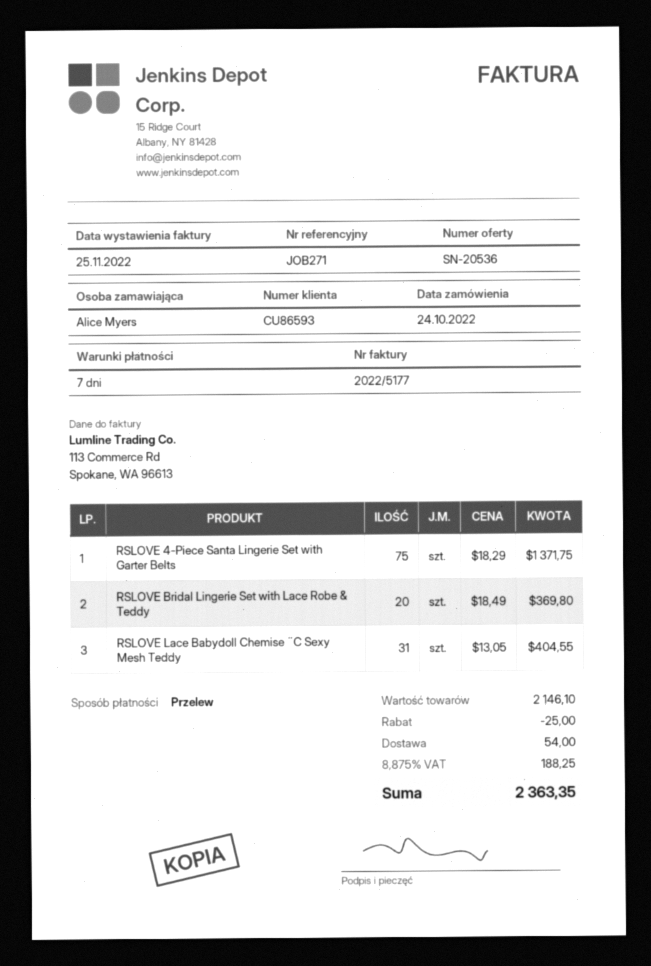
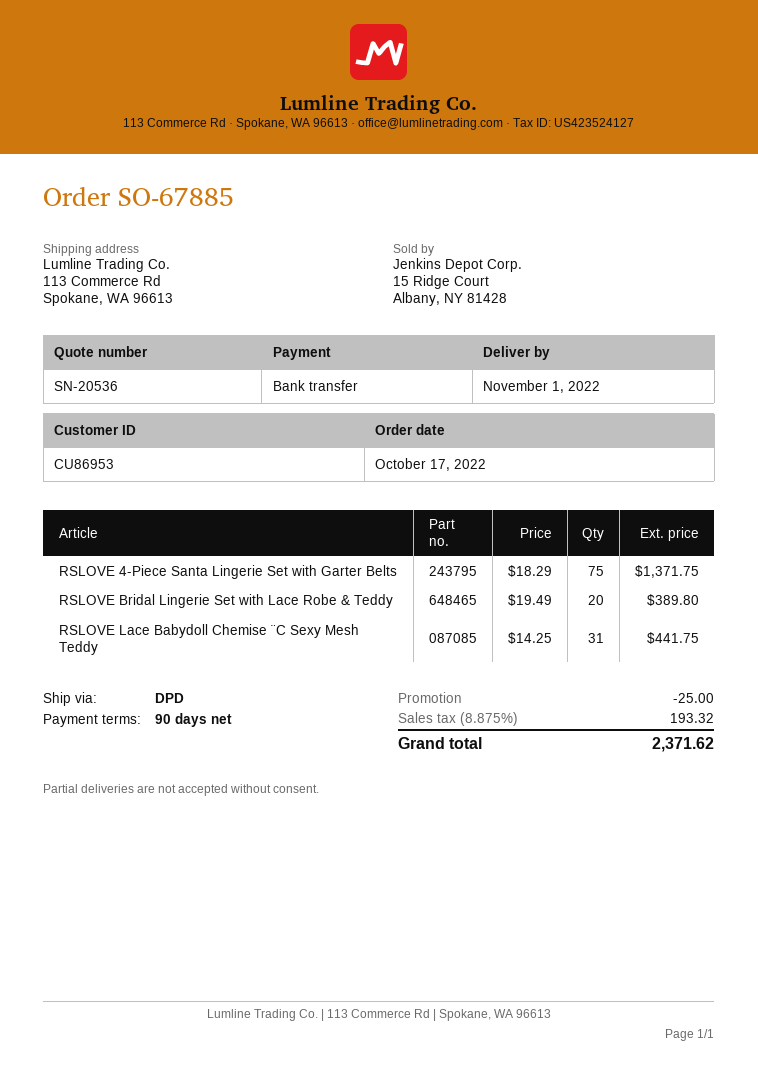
order date: 2022-10-24 -> 2022-10-17
payment terms: 7 days -> 90 days
customer number: CU86593 -> CU86953
RSLOVE Bridal Lingerie Set with Lace Robe & Teddy: 20 x 18.49 = 369.80 -> 20 x 19.49 = 389.80
RSLOVE Lace Babydoll Chemise ¨C Sexy Mesh Teddy: 31 x 13.05 = 404.55 -> 31 x 14.25 = 441.75
shipping: 54.00 -> none
tax: 8.875% = 188.25 -> 8.875% = 193.32
total: 2363.35 -> 2371.62

